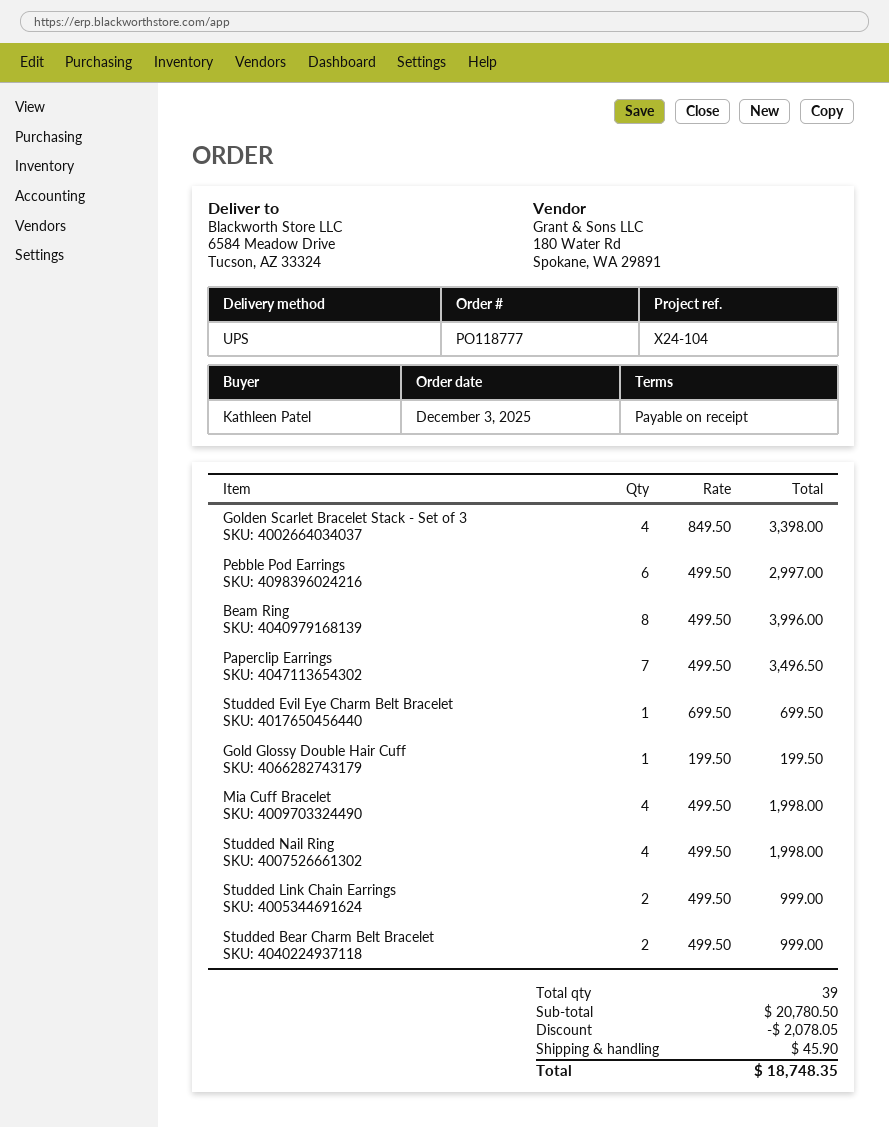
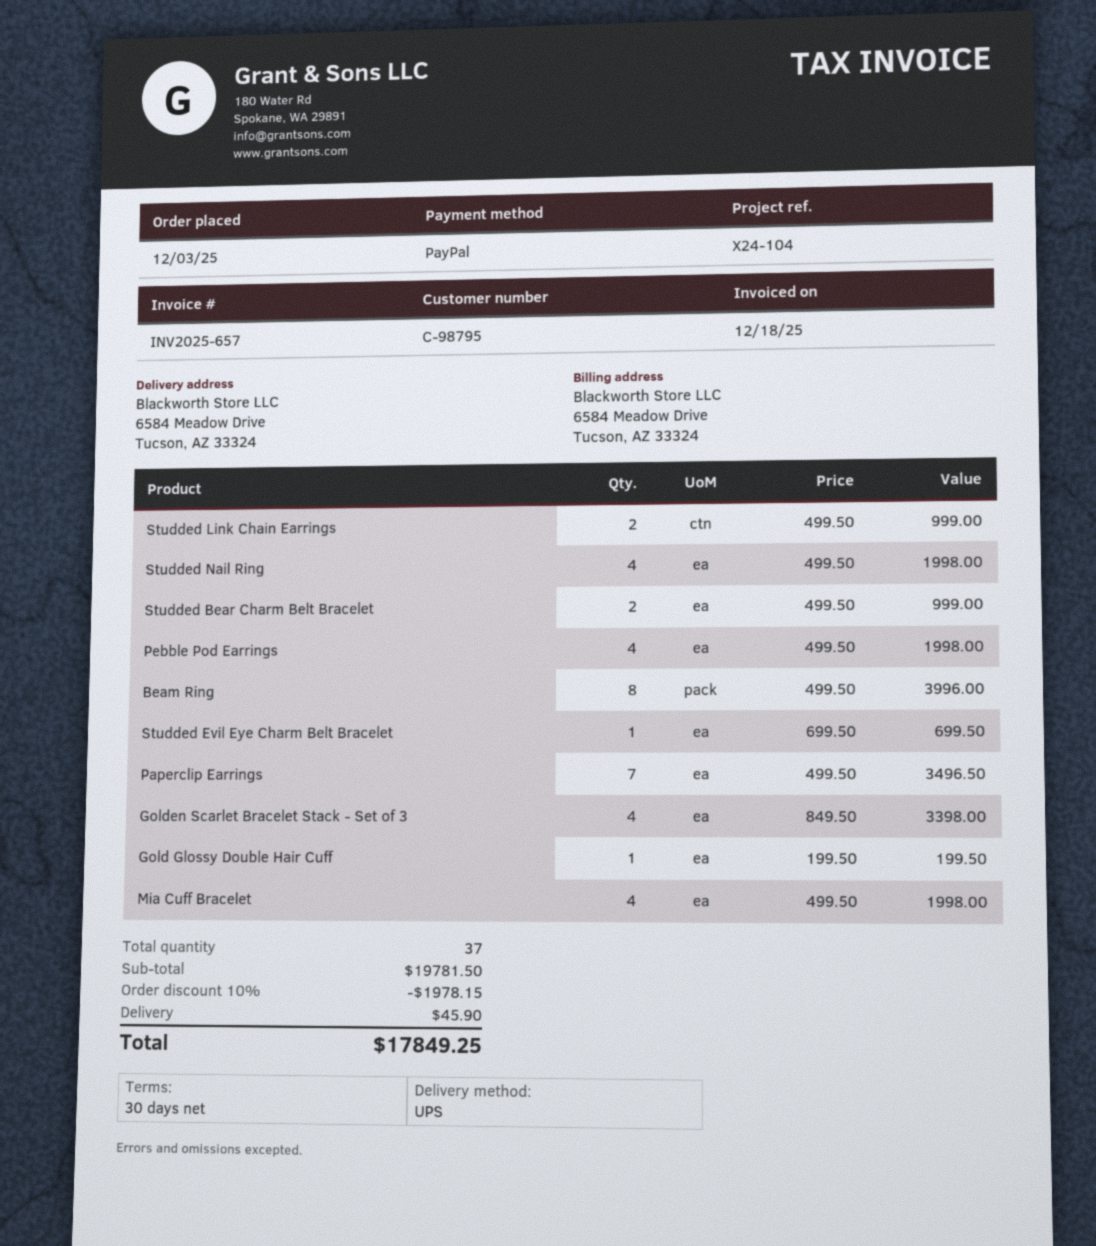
payment terms: on receipt -> 30 days
Pebble Pod Earrings: 6 x 499.50 = 2997.00 -> 4 x 499.50 = 1998.00
total quantity: 39 -> 37
subtotal: 20780.50 -> 19781.50
discount: 2078.05 -> 1978.15
total: 18748.35 -> 17849.25

